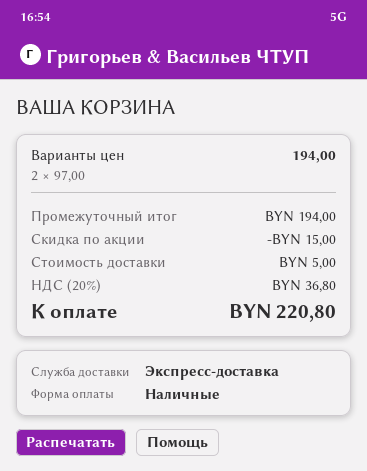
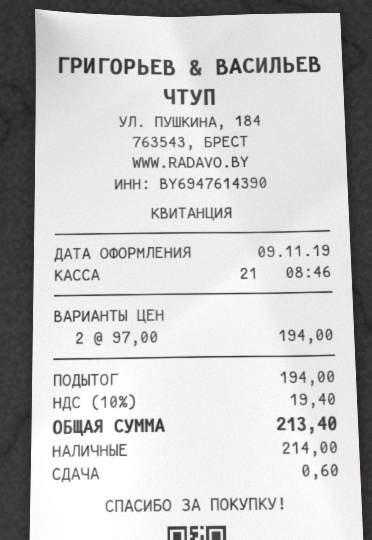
discount: 15.00 -> none
shipping: 5.00 -> none
tax: 20% = 36.80 -> 10% = 19.40
total: 220.80 -> 213.40

